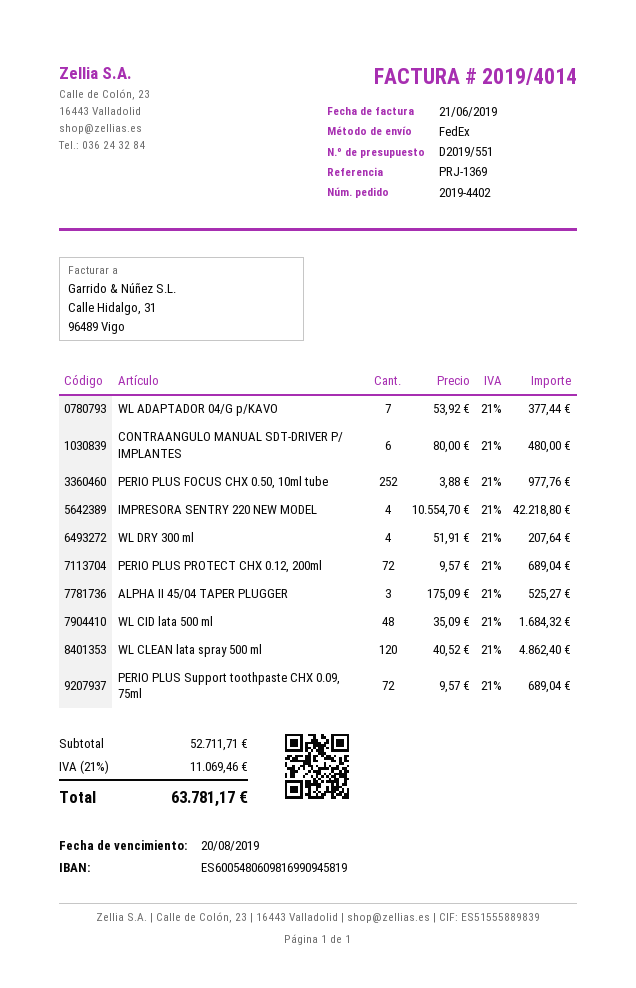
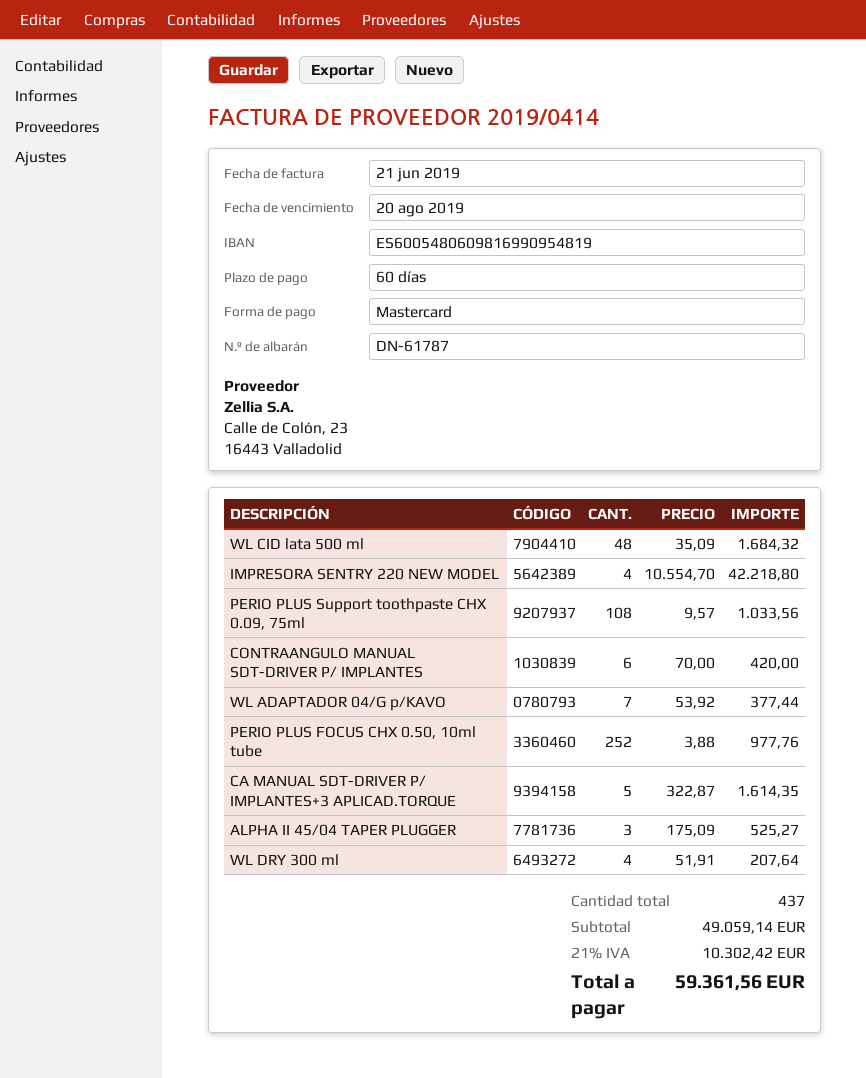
invoice number: 2019/4014 -> 2019/0414
bank account: ES6005480609816990945819 -> ES6005480609816990954819
CONTRAANGULO MANUAL SDT-DRIVER P/ IMPLANTES: 6 x 80.00 = 480.00 -> 6 x 70.00 = 420.00
PERIO PLUS PROTECT CHX 0.12, 200ml: 72 x 9.57 = 689.04 -> none
WL CLEAN lata spray 500 ml: 120 x 40.52 = 4862.40 -> none
PERIO PLUS Support toothpaste CHX 0.09, 75ml: 72 x 9.57 = 689.04 -> 108 x 9.57 = 1033.56
CA MANUAL SDT-DRIVER P/ IMPLANTES+3 APLICAD.TORQUE: none -> 5 x 322.87 = 1614.35
subtotal: 52711.71 -> 49059.14
tax: 21% = 11069.46 -> 21% = 10302.42
total: 63781.17 -> 59361.56

